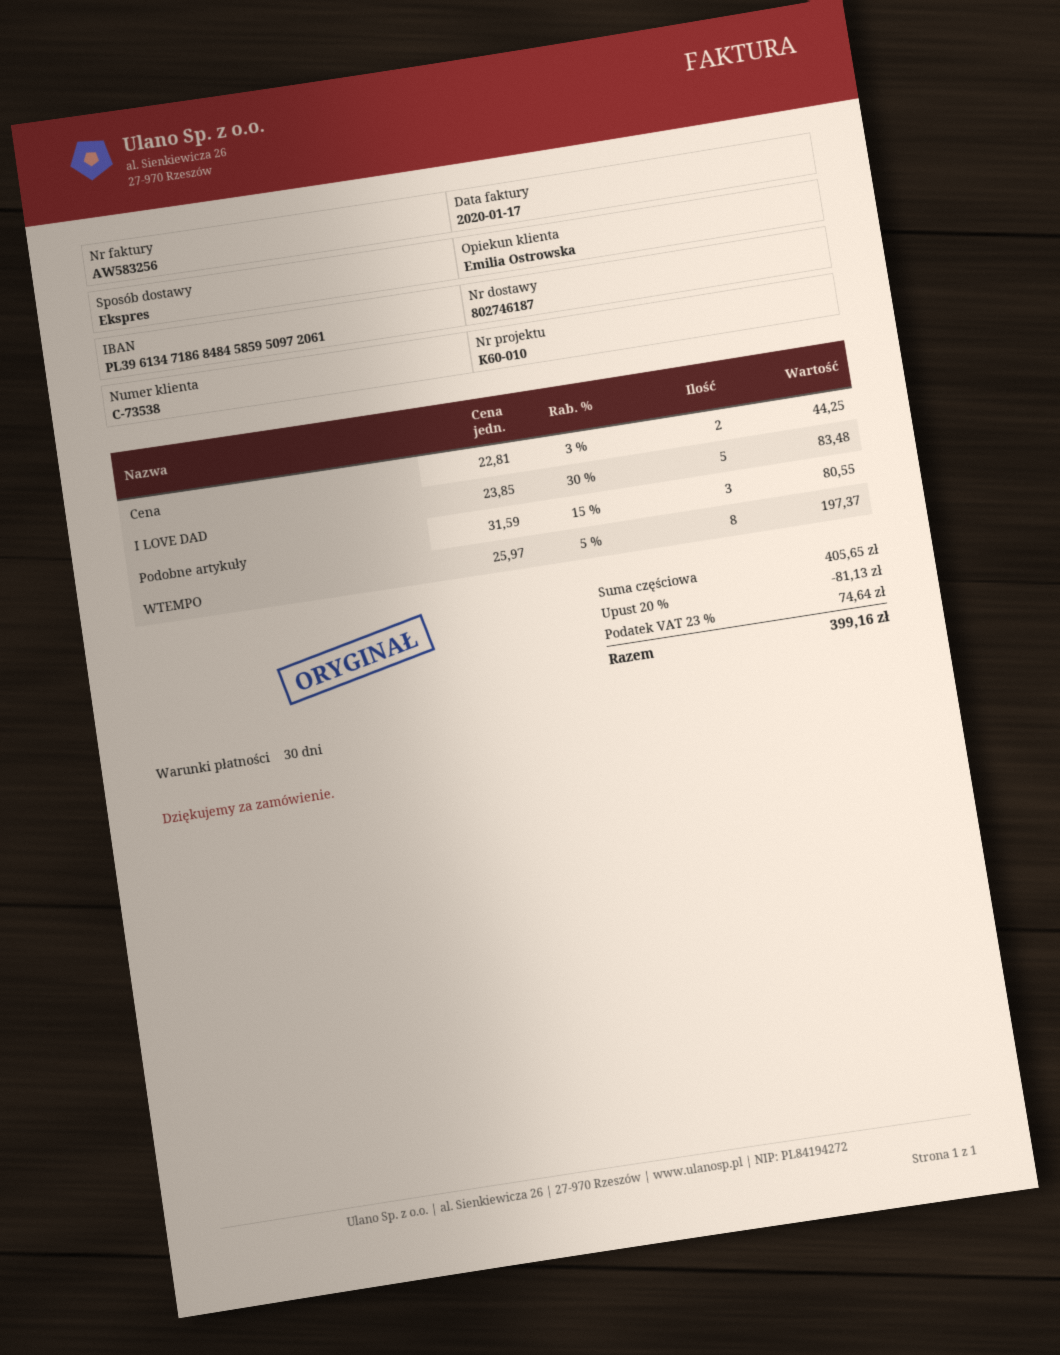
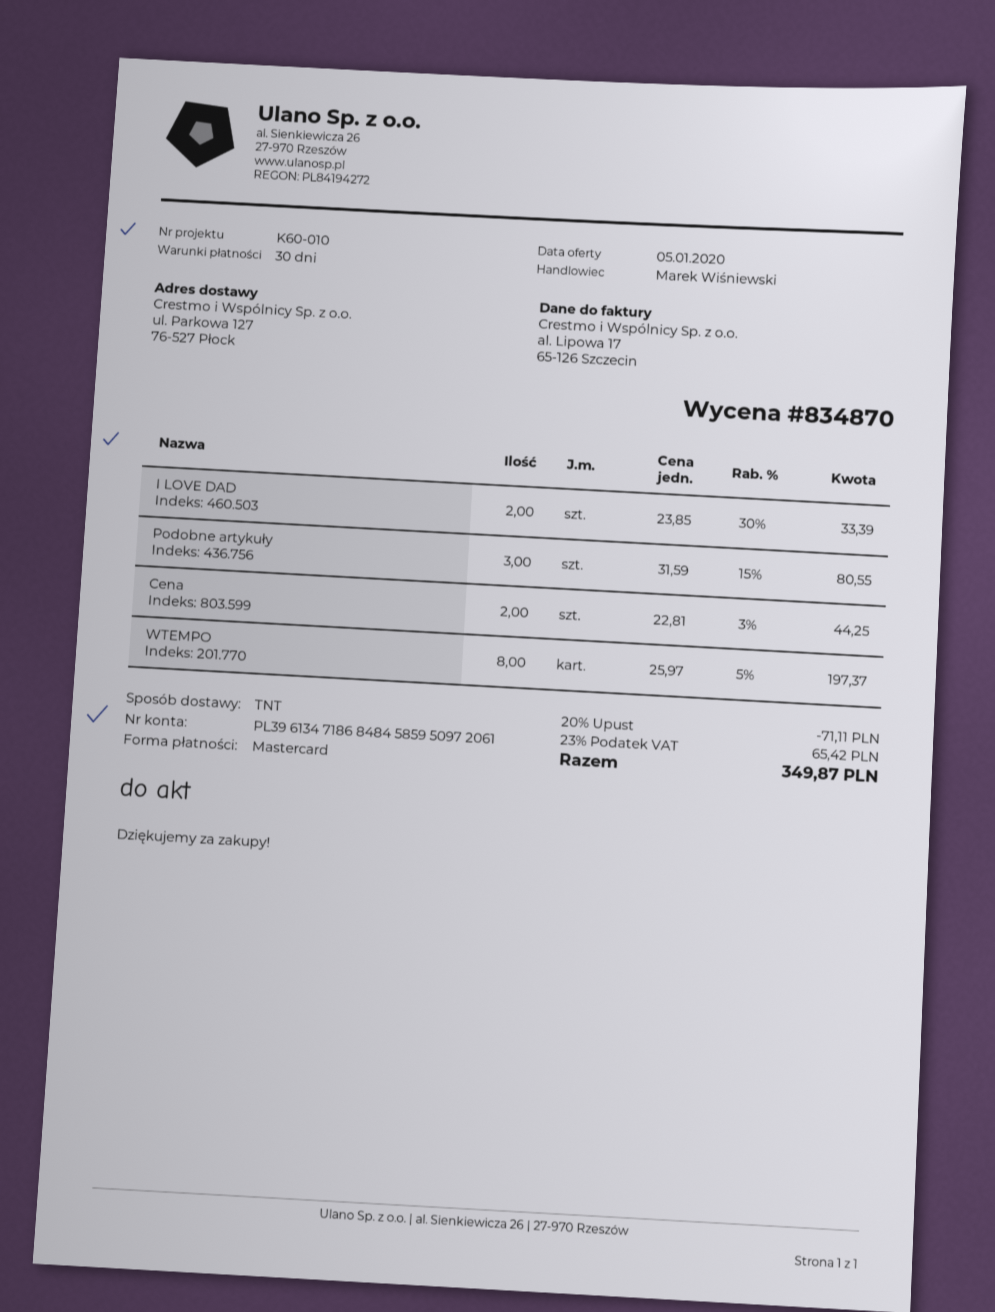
sales rep: Emilia Ostrowska -> Marek Wiśniewski
shipping method: express -> TNT
I LOVE DAD: 5 x 23.85 - 30% = 83.48 -> 2 x 23.85 - 30% = 33.39
discount: 20% = 81.13 -> 20% = 71.11
tax: 23% = 74.64 -> 23% = 65.42
total: 399.16 -> 349.87

